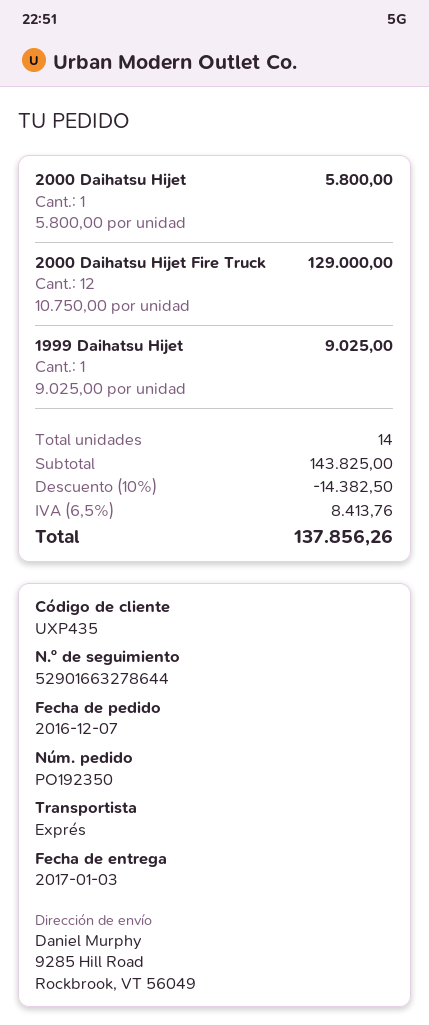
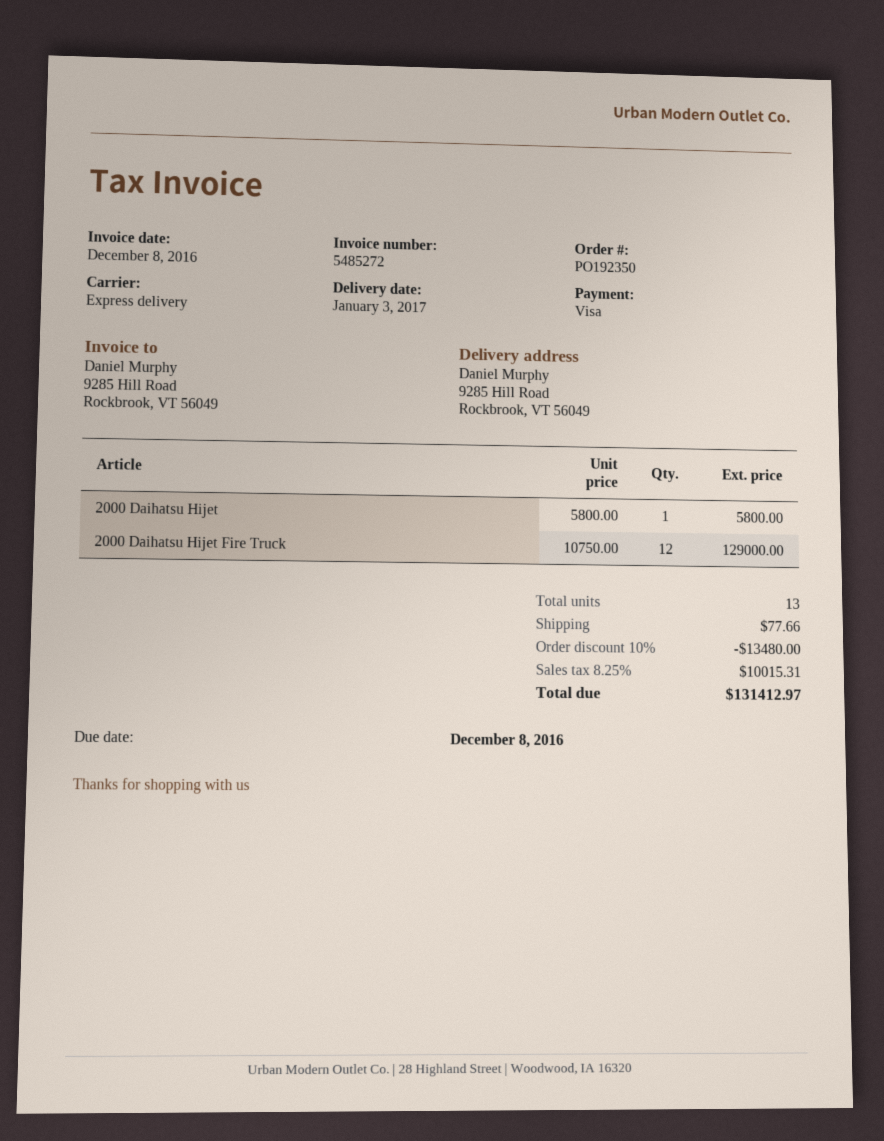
1999 Daihatsu Hijet: 1 x 9025.00 = 9025.00 -> none
total quantity: 14 -> 13
discount: 10% = 14382.50 -> 10% = 13480.00
shipping: none -> 77.66
tax: 6.5% = 8413.76 -> 8.25% = 10015.31
total: 137856.26 -> 131412.97

